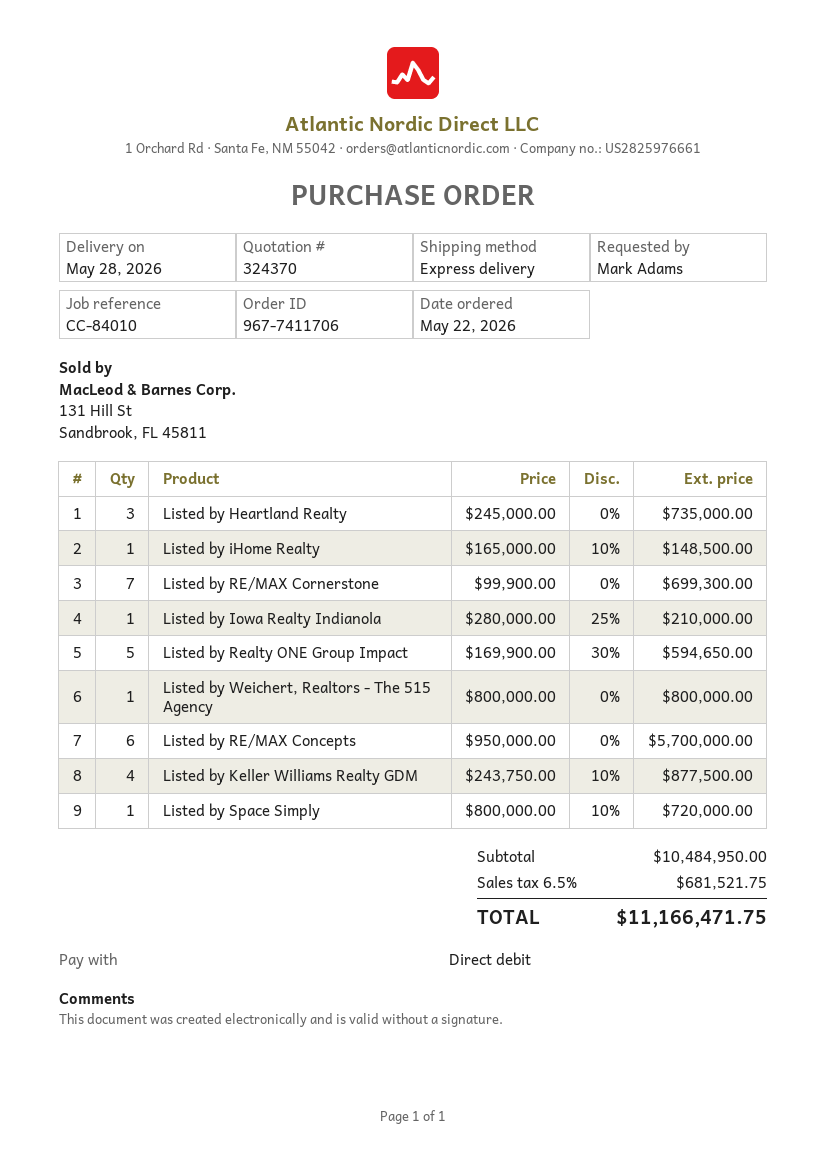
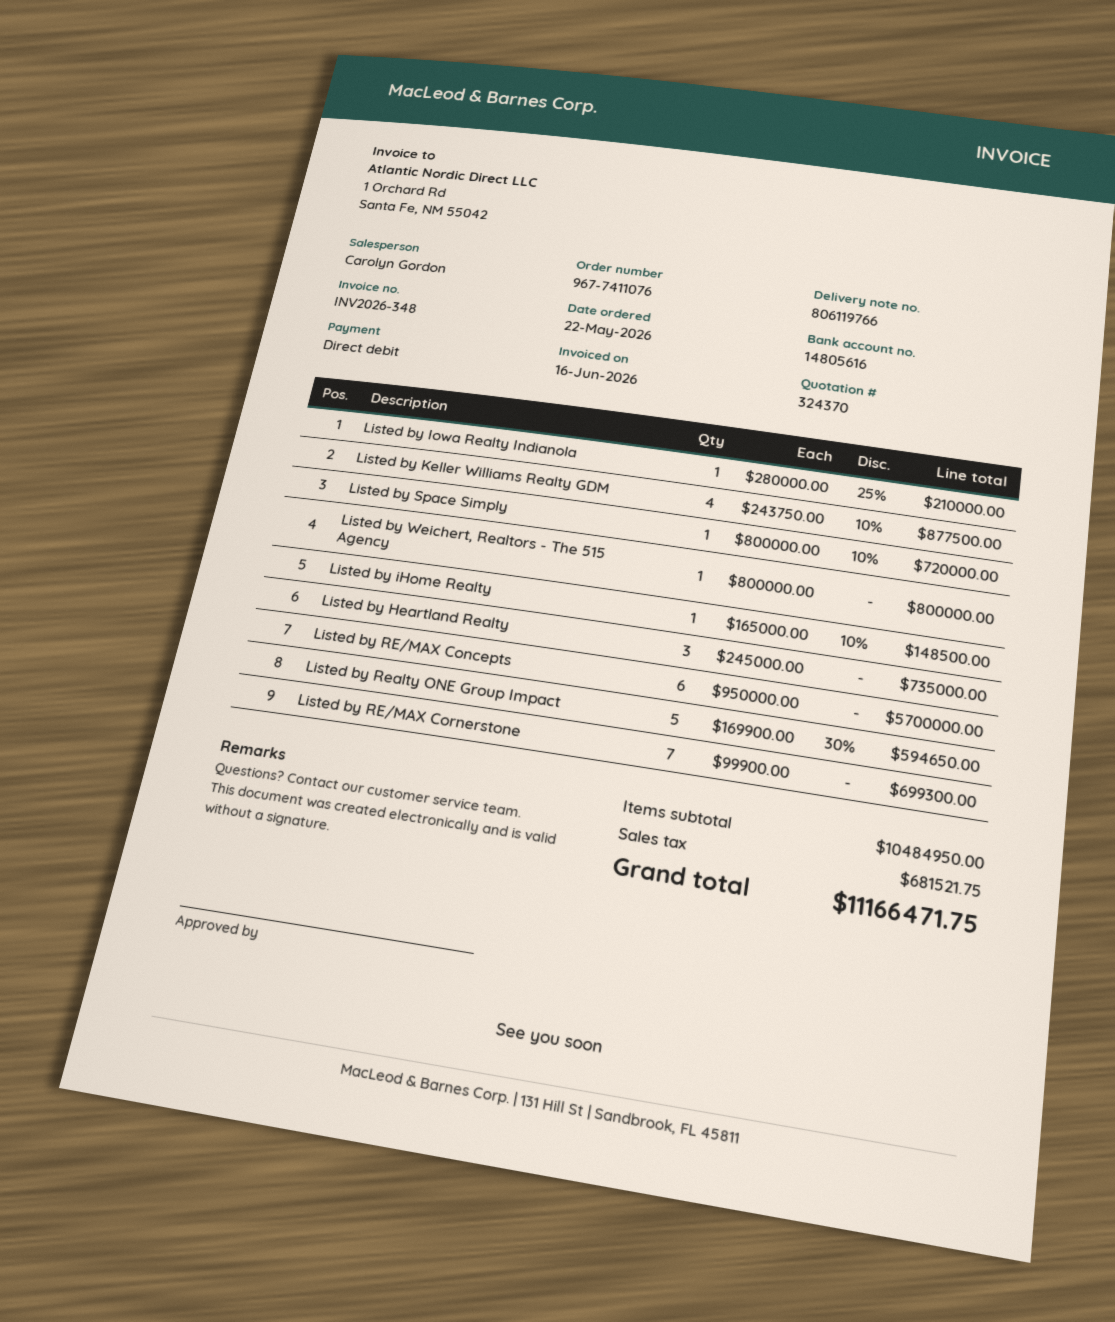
order number: 967-7411706 -> 967-7411076

